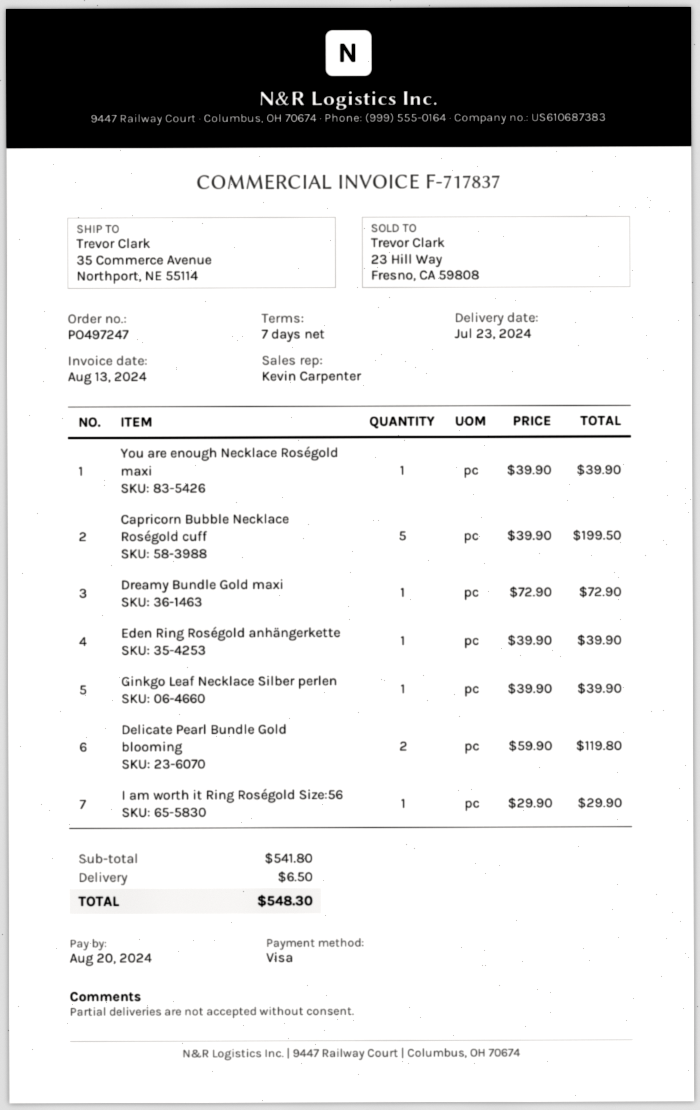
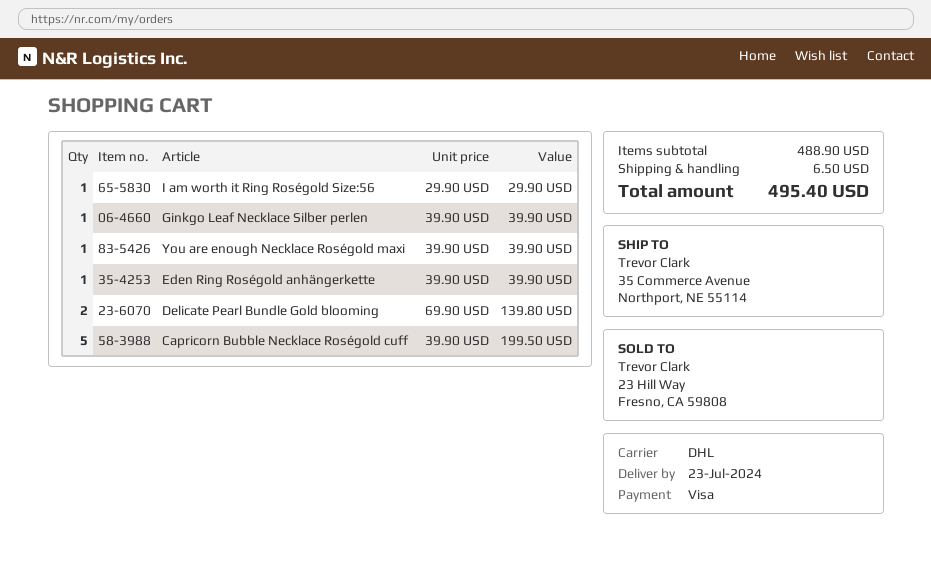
Dreamy Bundle Gold maxi: 1 x 72.90 = 72.90 -> none
Delicate Pearl Bundle Gold blooming: 2 x 59.90 = 119.80 -> 2 x 69.90 = 139.80
subtotal: 541.80 -> 488.90
total: 548.30 -> 495.40

